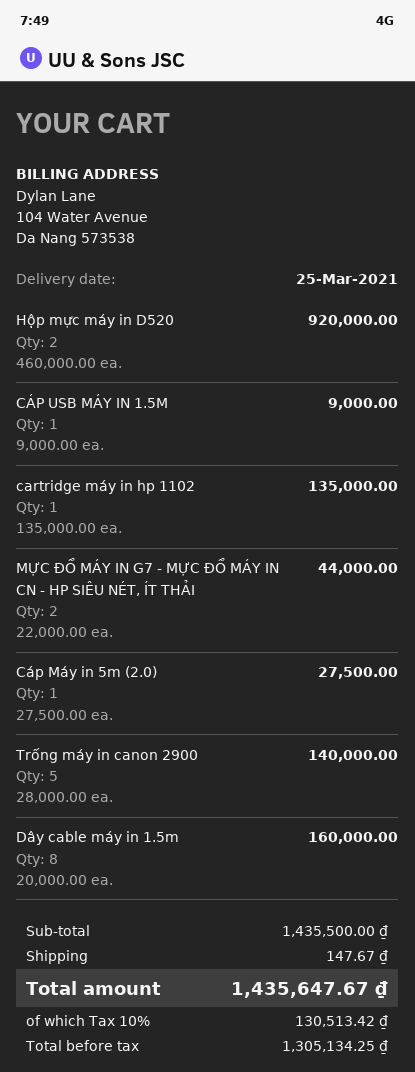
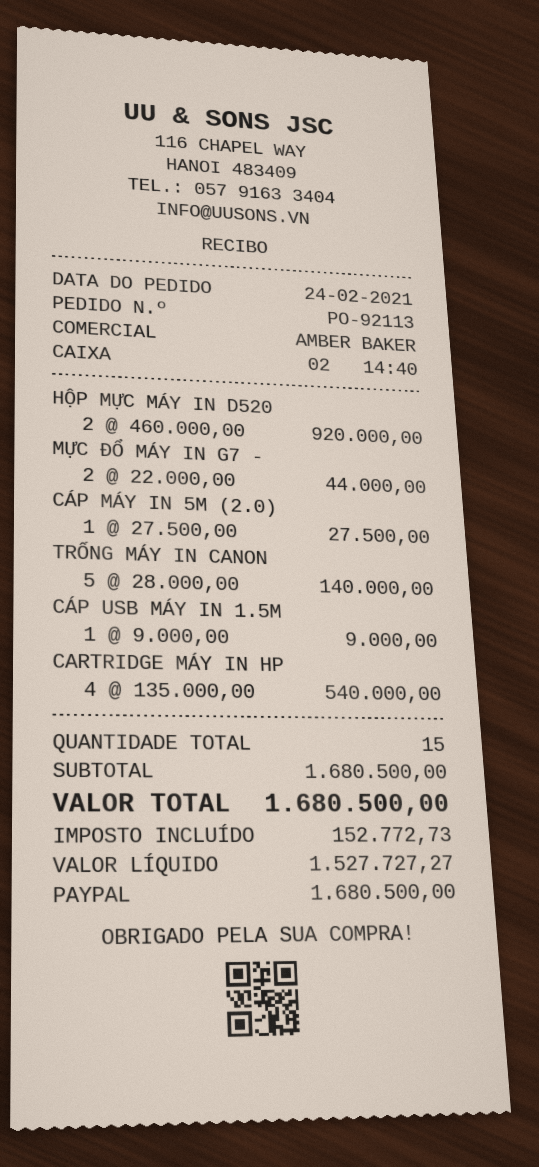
cartridge máy in hp 1102: 1 x 135000.00 = 135000.00 -> 4 x 135000.00 = 540000.00
Dây cable máy in 1.5m: 8 x 20000.00 = 160000.00 -> none
subtotal: 1435500.00 -> 1680500.00
shipping: 147.67 -> none
net: 1305134.25 -> 1527727.27
tax: 130513.42 -> 152772.73
total: 1435647.67 -> 1680500.00

